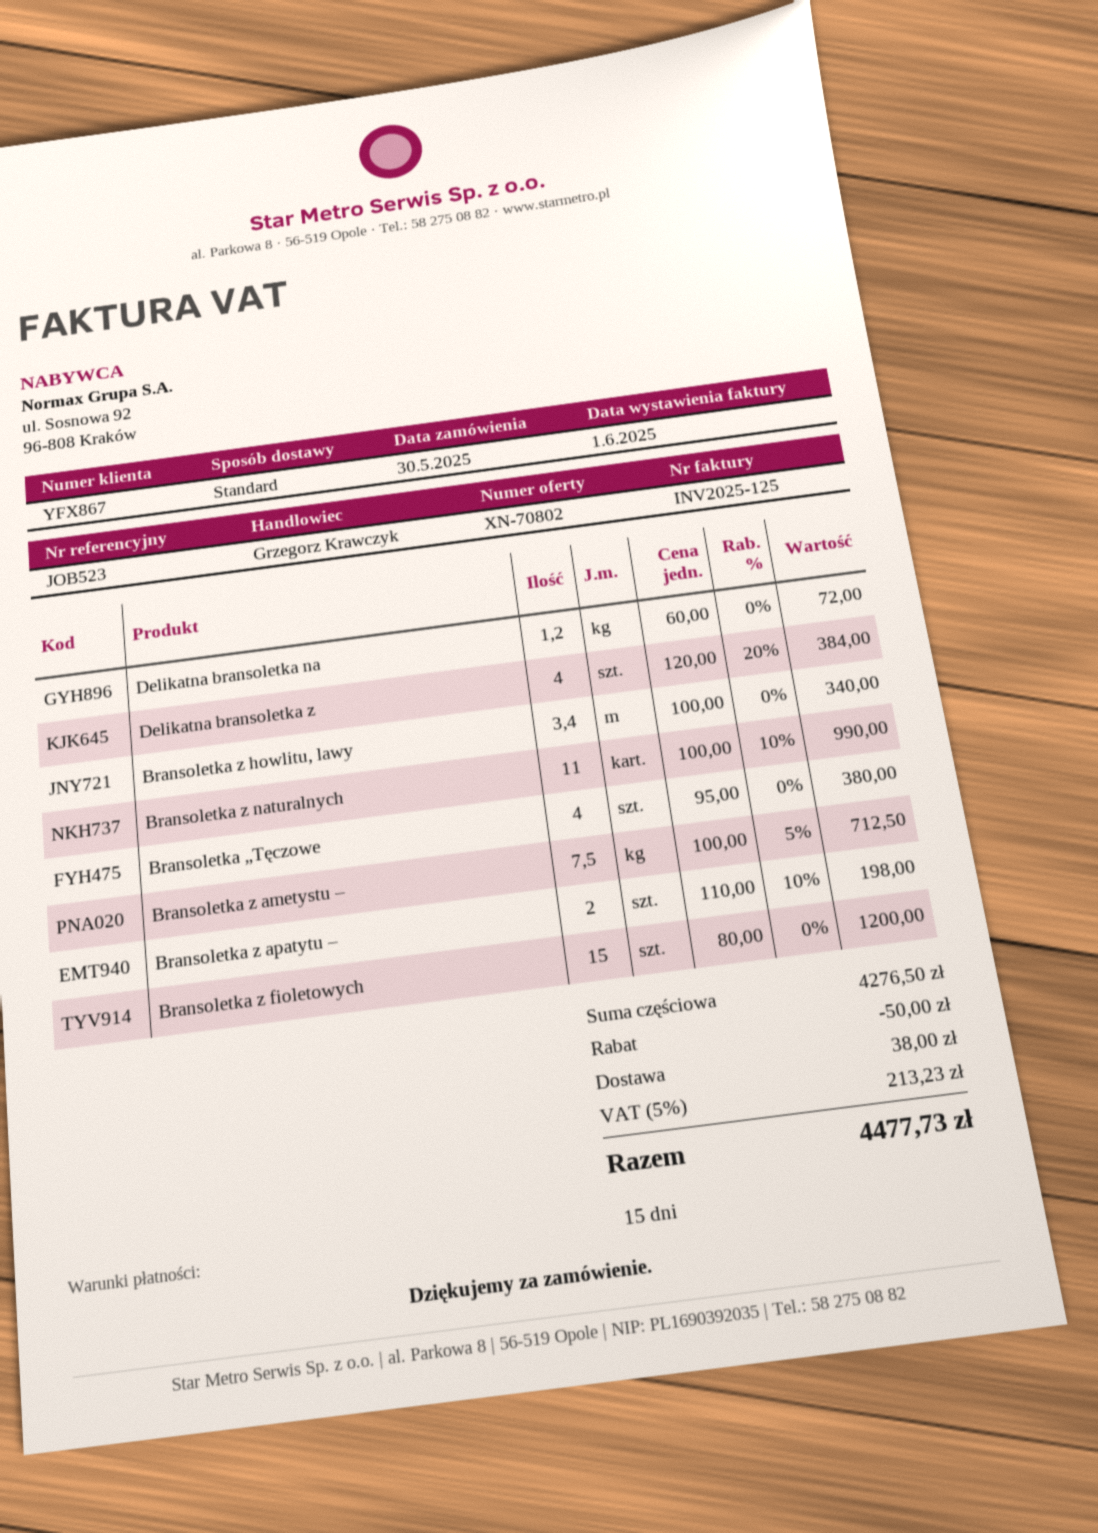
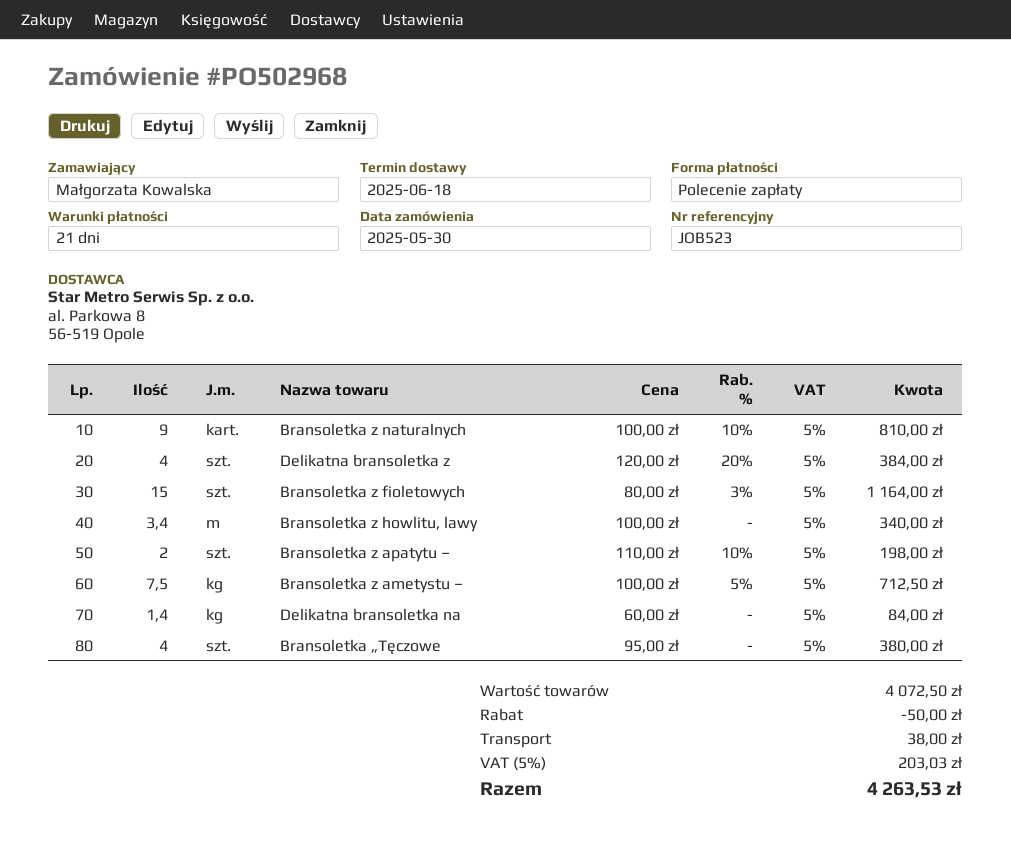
payment terms: 15 days -> 21 days
Delikatna bransoletka na: 1.2 x 60.00 = 72.00 -> 1.4 x 60.00 = 84.00
Bransoletka z naturalnych: 11 x 100.00 - 10% = 990.00 -> 9 x 100.00 - 10% = 810.00
Bransoletka z fioletowych: 15 x 80.00 = 1200.00 -> 15 x 80.00 - 3% = 1164.00
subtotal: 4276.50 -> 4072.50
tax: 5% = 213.23 -> 5% = 203.03
total: 4477.73 -> 4263.53

